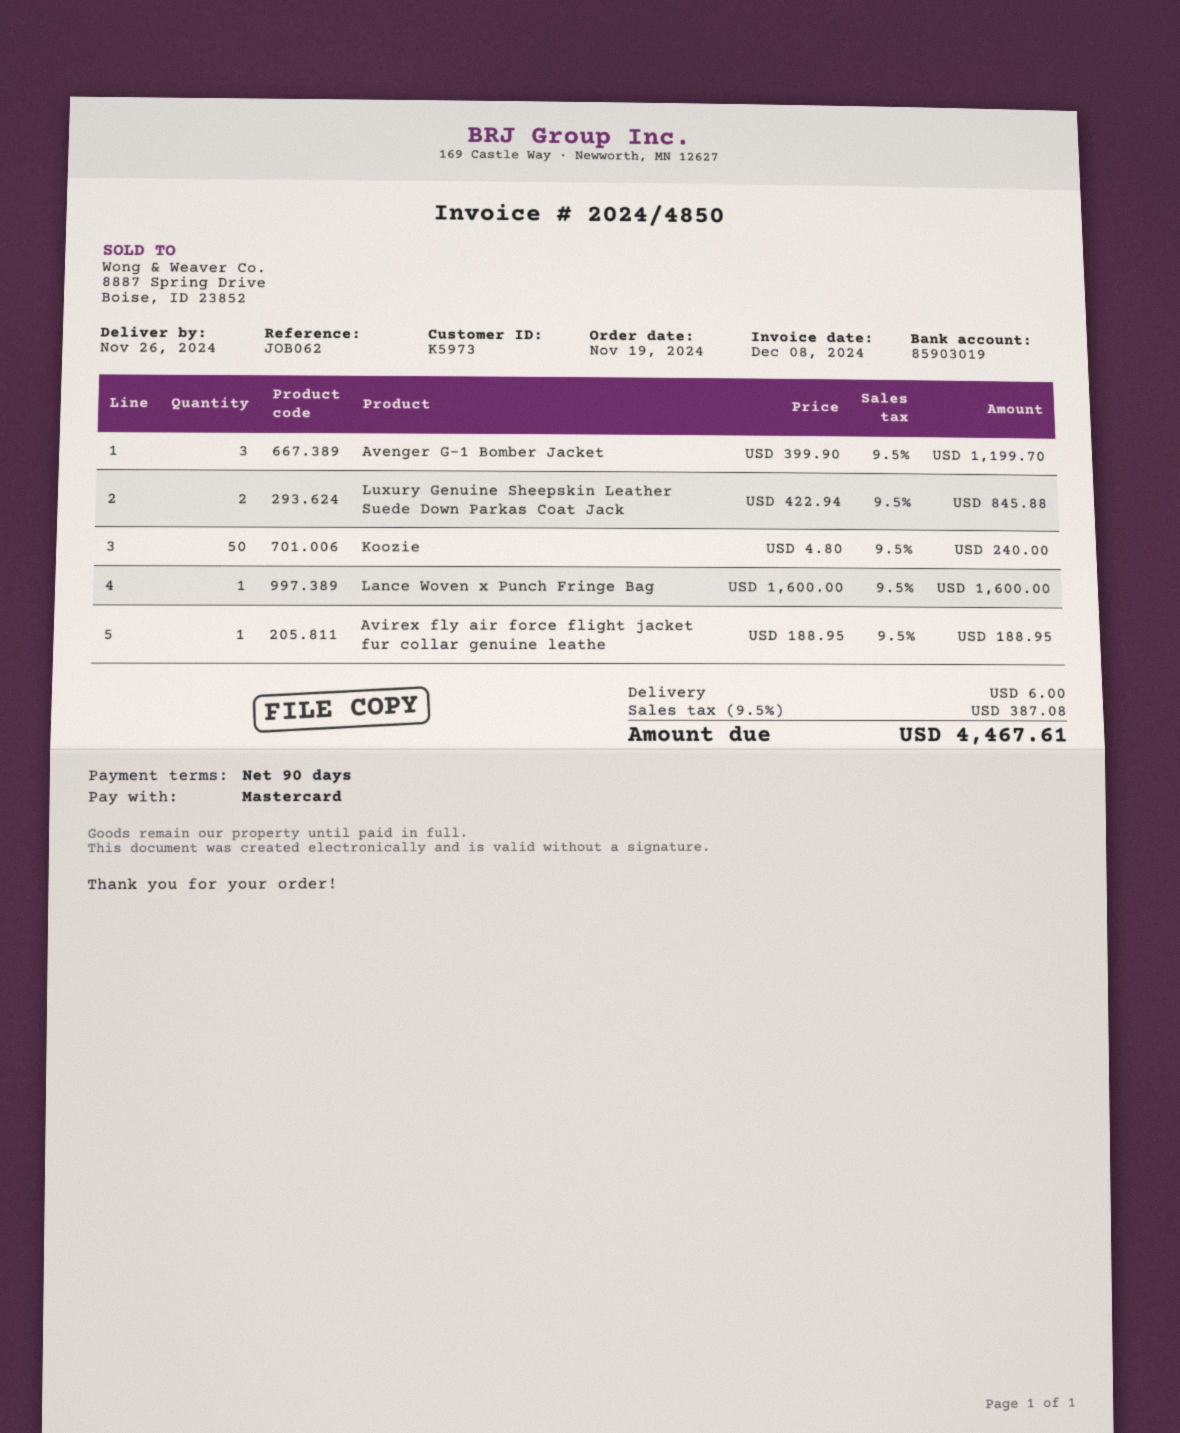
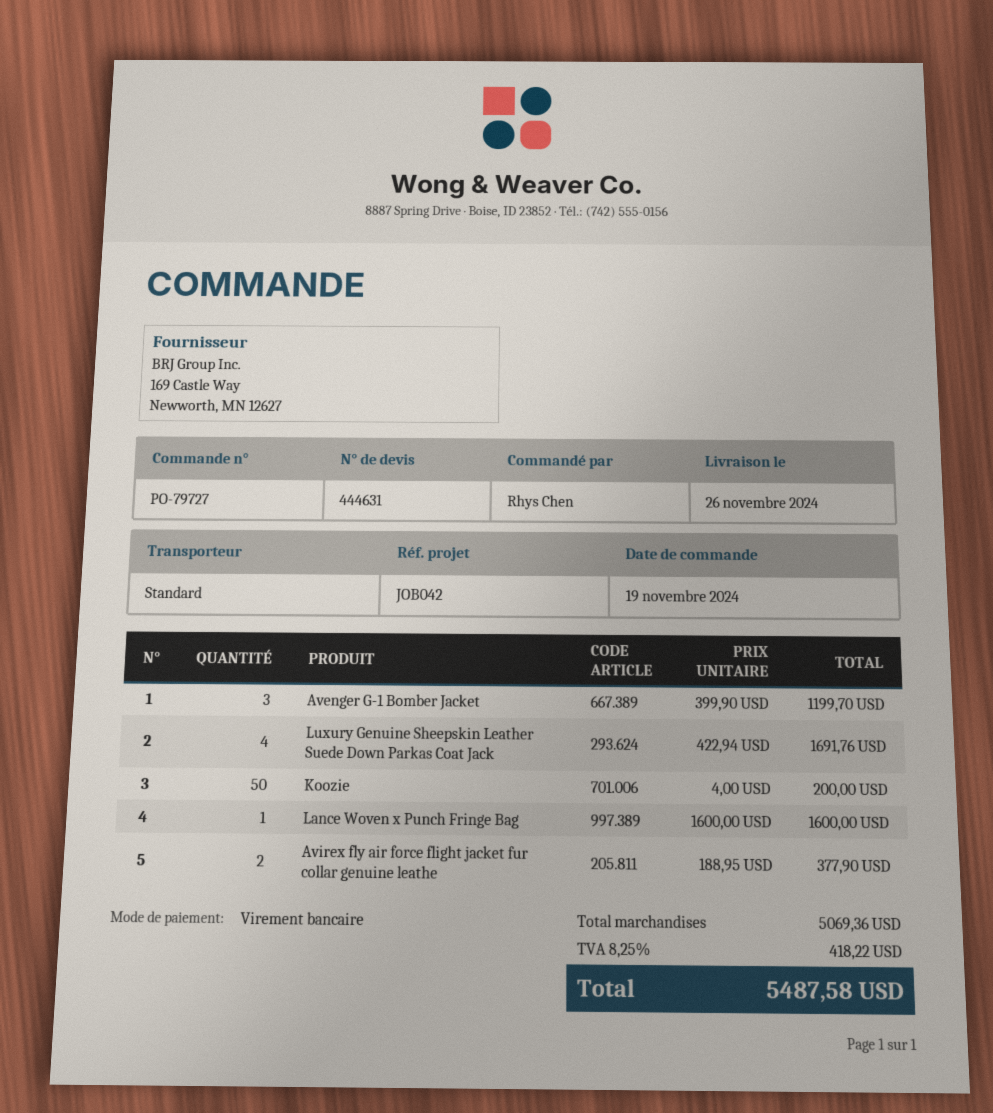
reference: JOB062 -> JOB042
payment method: Mastercard -> bank transfer
Luxury Genuine Sheepskin Leather Suede Down Parkas Coat Jack: 2 x 422.94 = 845.88 -> 4 x 422.94 = 1691.76
Koozie: 50 x 4.80 = 240.00 -> 50 x 4.00 = 200.00
Avirex fly air force flight jacket fur collar genuine leathe: 1 x 188.95 = 188.95 -> 2 x 188.95 = 377.90
shipping: 6.00 -> none
tax: 9.5% = 387.08 -> 8.25% = 418.22
total: 4467.61 -> 5487.58

